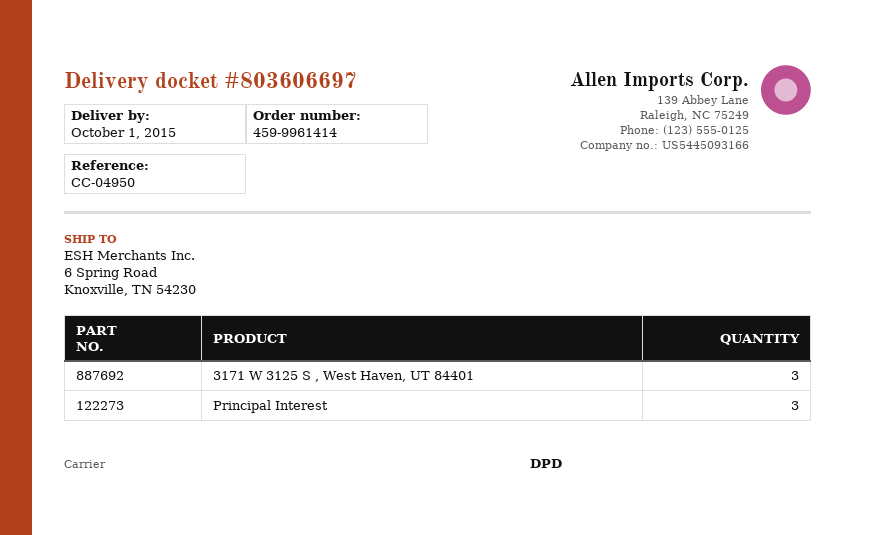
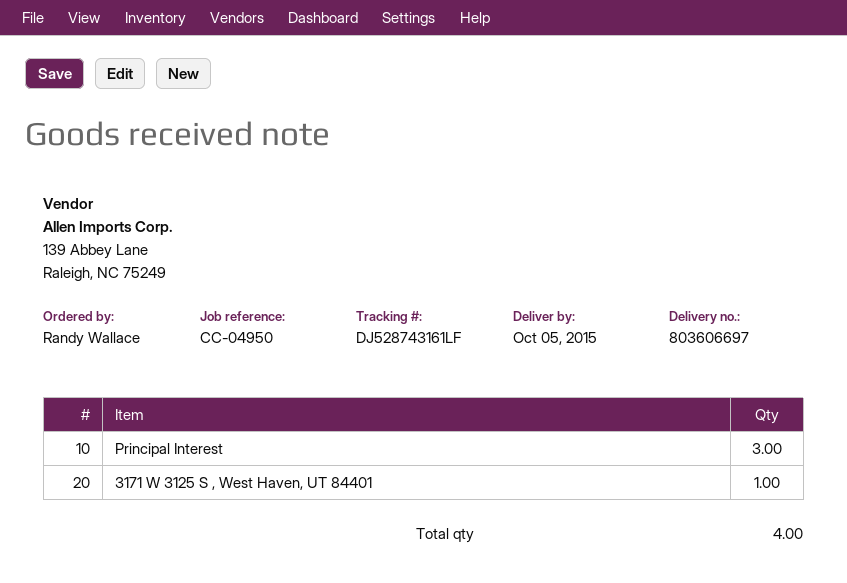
delivery date: 2015-10-01 -> 2015-10-05
3171 W 3125 S , West Haven, UT 84401: 3 -> 1

